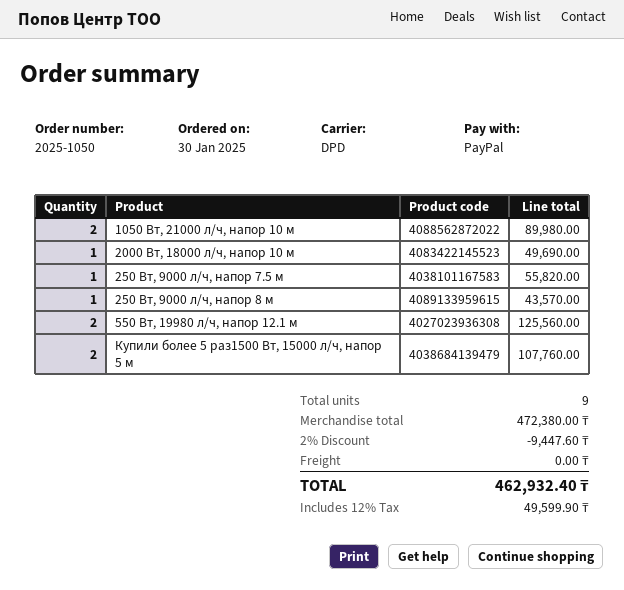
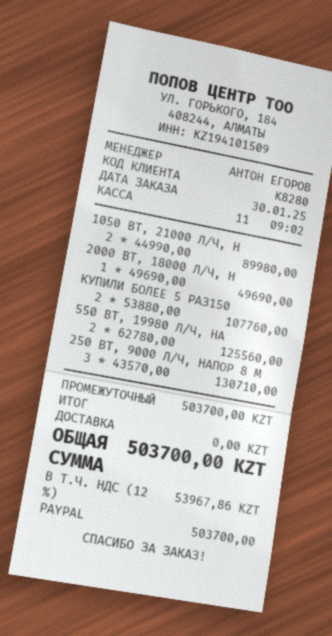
250 Вт, 9000 л/ч, напор 7.5 м: 1 for 55820.00 -> none
250 Вт, 9000 л/ч, напор 8 м: 1 for 43570.00 -> 3 for 130710.00
subtotal: 472380.00 -> 503700.00
discount: 2% = 9447.60 -> none
tax: 12% = 49599.90 -> 12% = 53967.86
total: 462932.40 -> 503700.00

